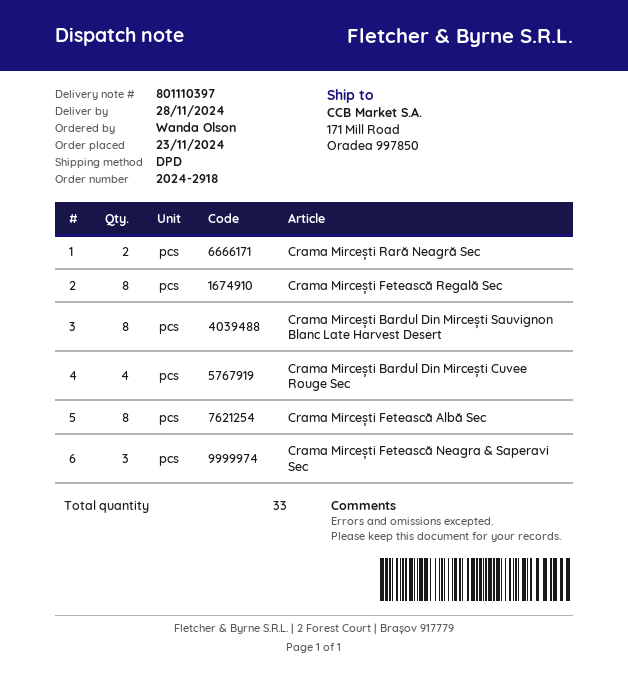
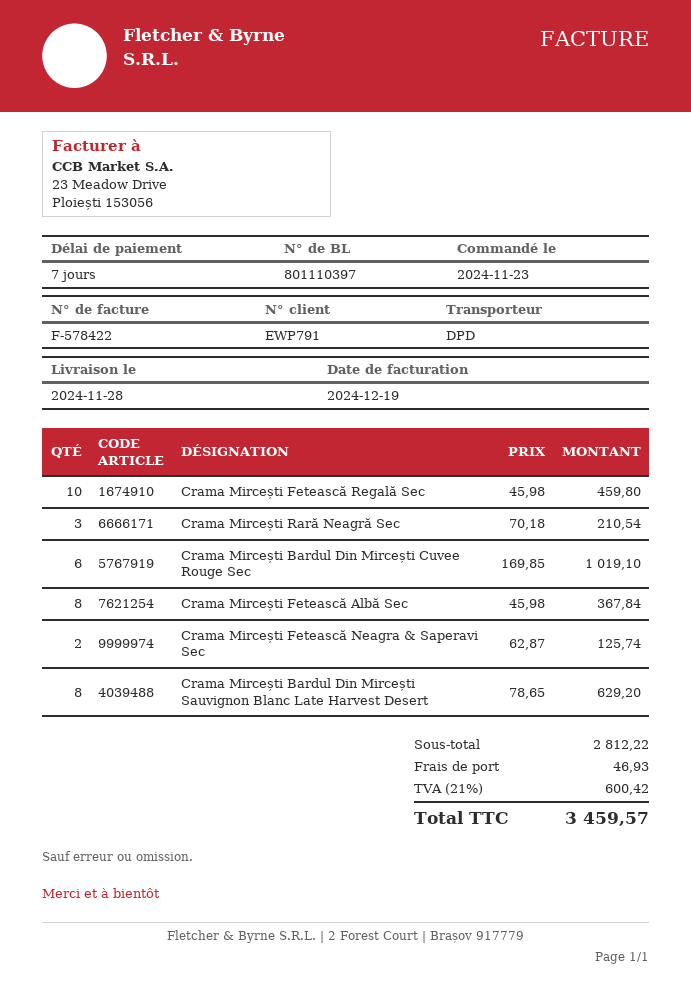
Crama Mircești Rară Neagră Sec: 2 -> 3
Crama Mircești Fetească Regală Sec: 8 -> 10
Crama Mircești Bardul Din Mircești Cuvee Rouge Sec: 4 -> 6
Crama Mircești Fetească Neagra & Saperavi Sec: 3 -> 2

